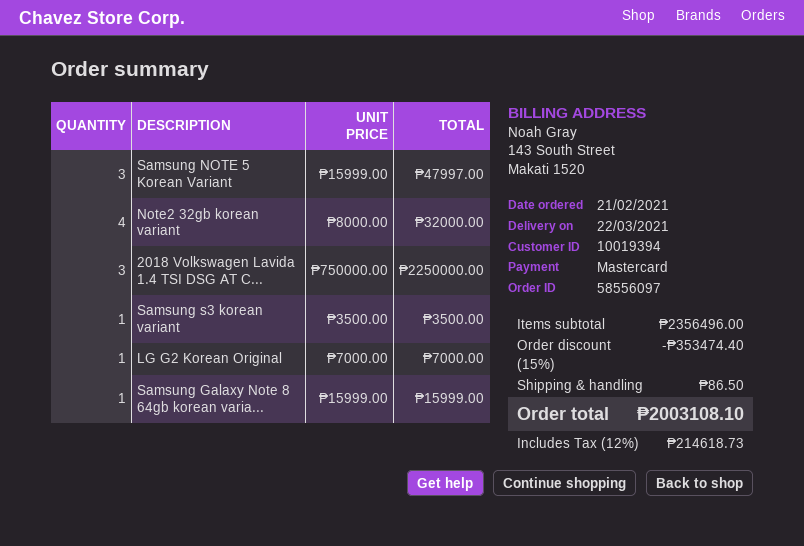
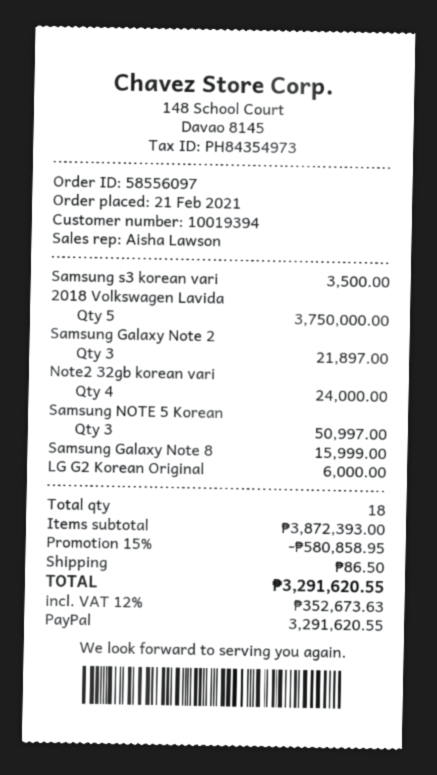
payment method: Mastercard -> PayPal
Samsung NOTE 5 Korean Variant: 3 for 47997.00 -> 3 for 50997.00
Note2 32gb korean variant: 4 for 32000.00 -> 4 for 24000.00
2018 Volkswagen Lavida 1.4 TSI DSG AT C...: 3 for 2250000.00 -> 5 for 3750000.00
LG G2 Korean Original: 1 for 7000.00 -> 1 for 6000.00
Samsung Galaxy Note 2: none -> 3 for 21897.00
subtotal: 2356496.00 -> 3872393.00
discount: 15% = 353474.40 -> 15% = 580858.95
tax: 12% = 214618.73 -> 12% = 352673.63
total: 2003108.10 -> 3291620.55

